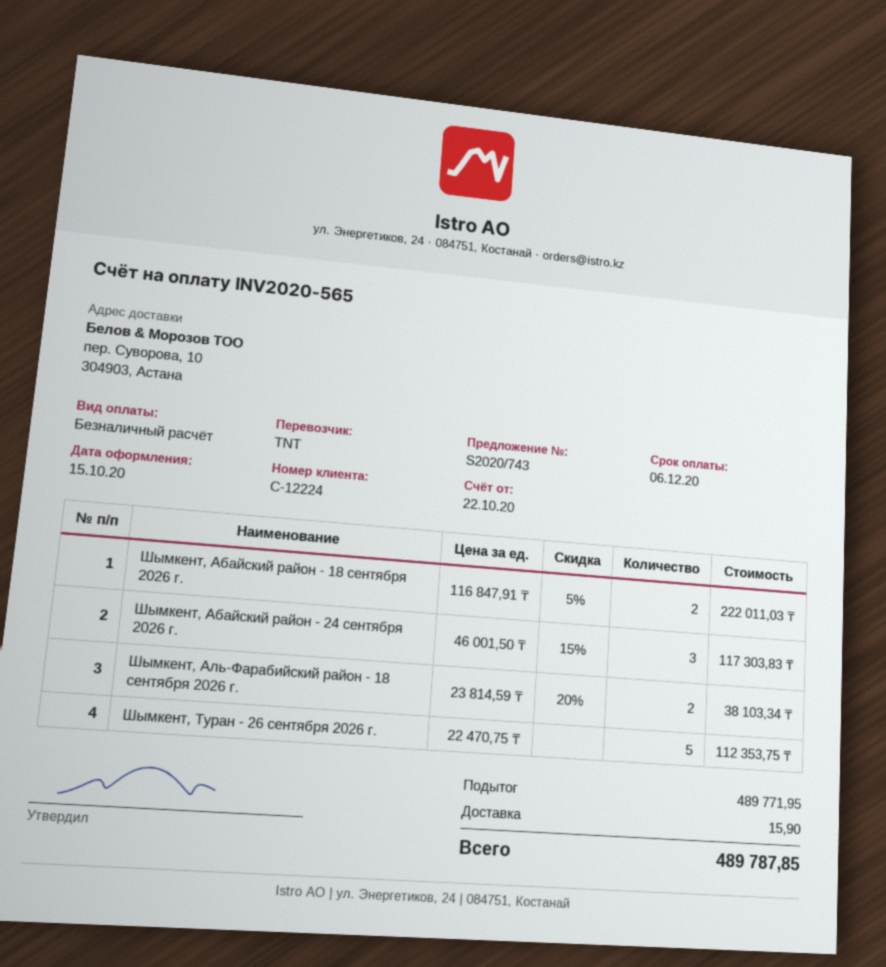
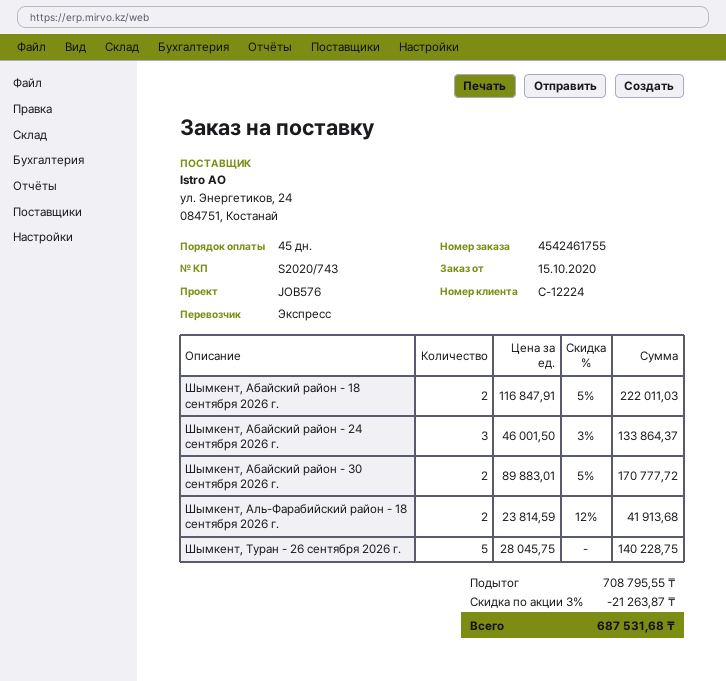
shipping method: TNT -> express
Шымкент, Абайский район - 24 сентября 2026 г.: 3 x 46001.50 - 15% = 117303.83 -> 3 x 46001.50 - 3% = 133864.37
Шымкент, Аль-Фарабийский район - 18 сентября 2026 г.: 2 x 23814.59 - 20% = 38103.34 -> 2 x 23814.59 - 12% = 41913.68
Шымкент, Туран - 26 сентября 2026 г.: 5 x 22470.75 = 112353.75 -> 5 x 28045.75 = 140228.75
Шымкент, Абайский район - 30 сентября 2026 г.: none -> 2 x 89883.01 - 5% = 170777.72
subtotal: 489771.95 -> 708795.55
discount: none -> 3% = 21263.87
shipping: 15.90 -> none
total: 489787.85 -> 687531.68

